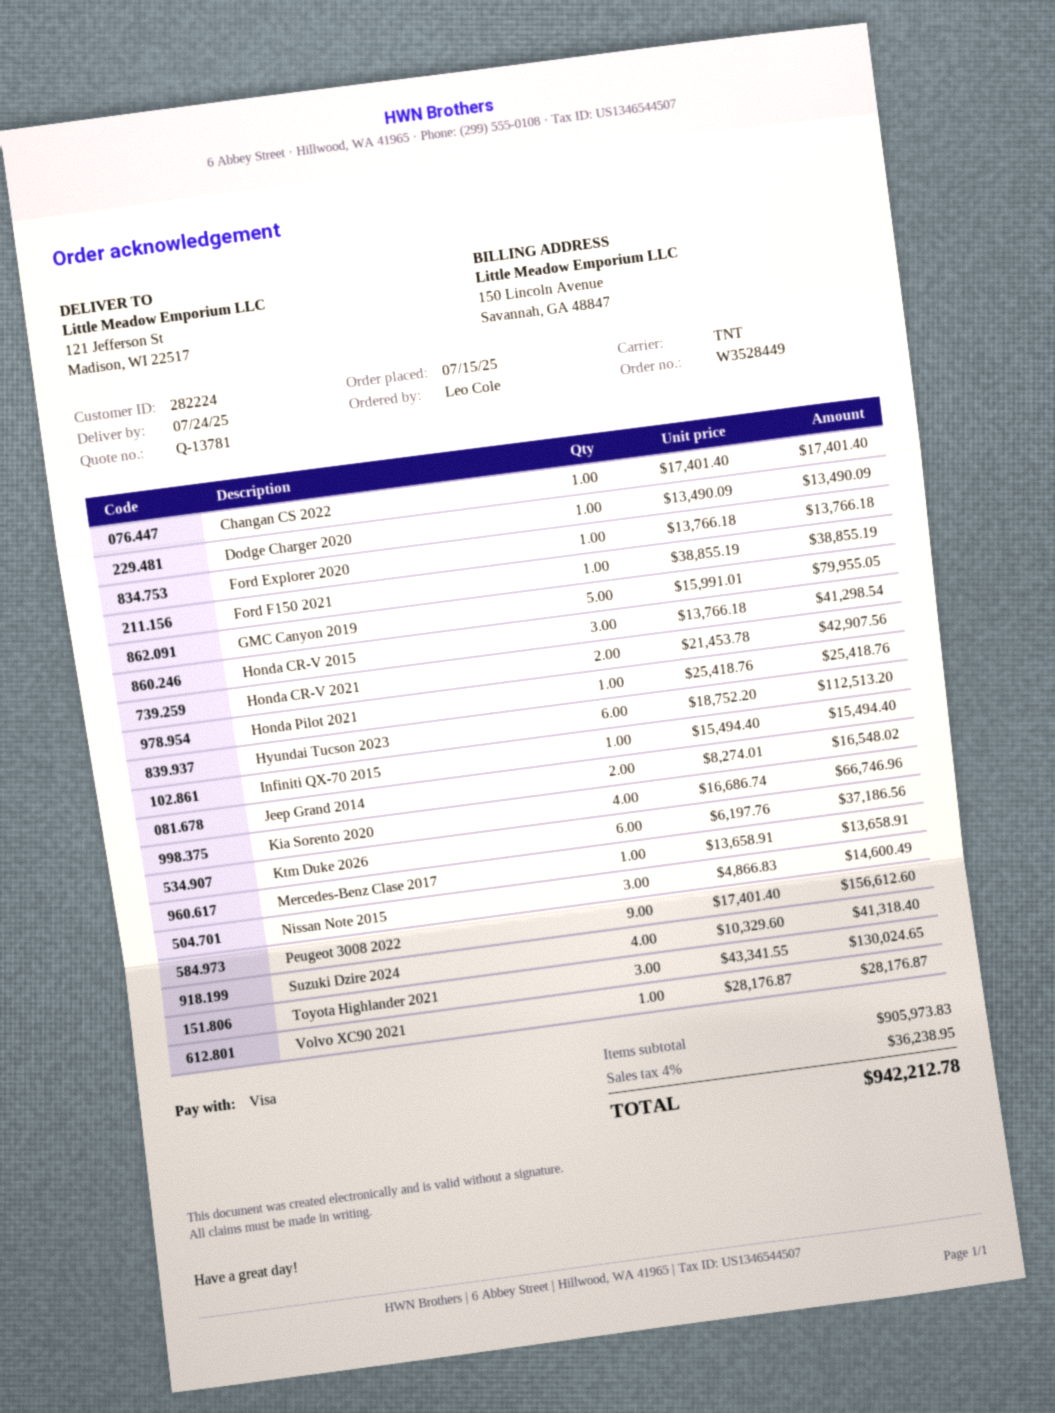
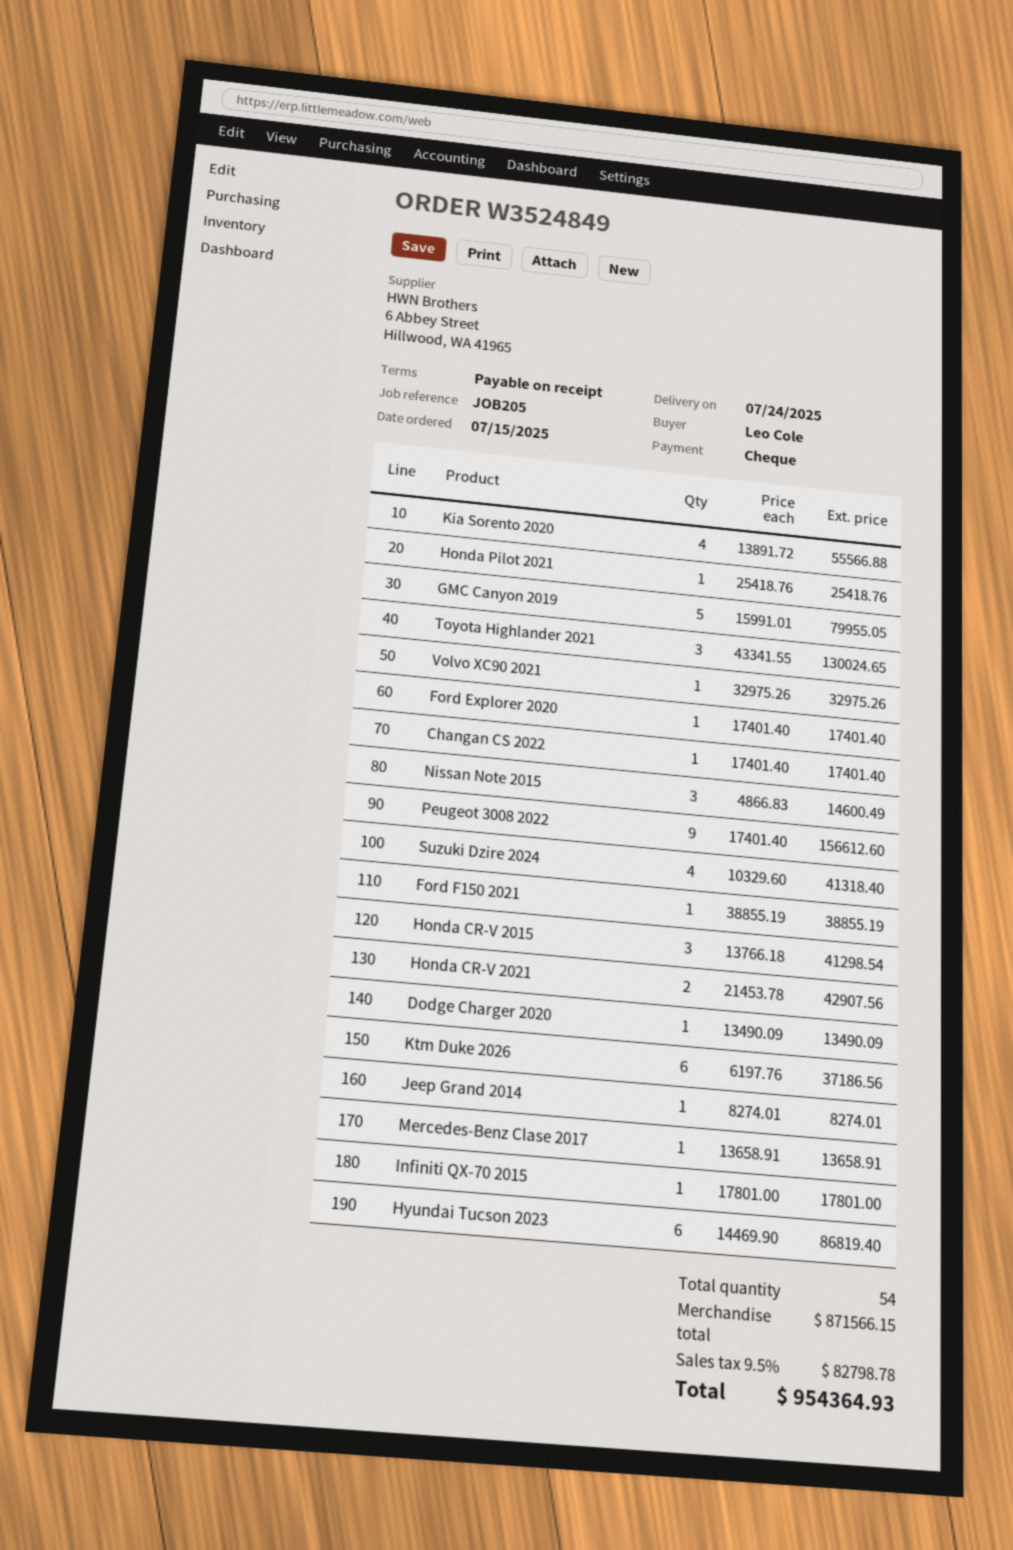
order number: W3528449 -> W3524849
payment method: Visa -> cheque
Ford Explorer 2020: 1 x 13766.18 = 13766.18 -> 1 x 17401.40 = 17401.40
Hyundai Tucson 2023: 6 x 18752.20 = 112513.20 -> 6 x 14469.90 = 86819.40
Infiniti QX-70 2015: 1 x 15494.40 = 15494.40 -> 1 x 17801.00 = 17801.00
Jeep Grand 2014: 2 x 8274.01 = 16548.02 -> 1 x 8274.01 = 8274.01
Kia Sorento 2020: 4 x 16686.74 = 66746.96 -> 4 x 13891.72 = 55566.88
Volvo XC90 2021: 1 x 28176.87 = 28176.87 -> 1 x 32975.26 = 32975.26
subtotal: 905973.83 -> 871566.15
tax: 4% = 36238.95 -> 9.5% = 82798.78
total: 942212.78 -> 954364.93

